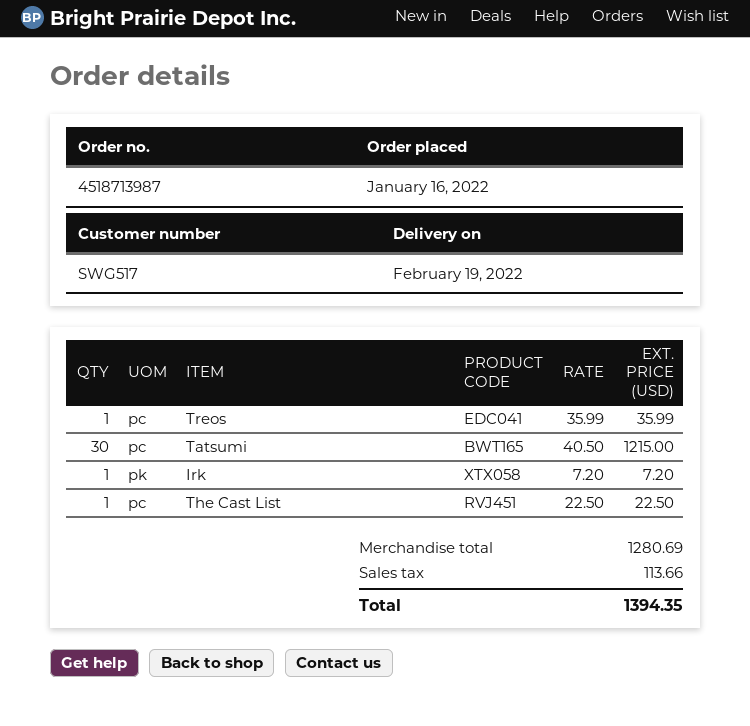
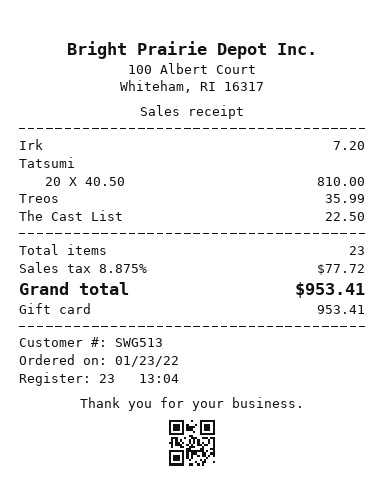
order date: 2022-01-16 -> 2022-01-23
customer number: SWG517 -> SWG513
Tatsumi: 30 x 40.50 = 1215.00 -> 20 x 40.50 = 810.00
tax: 113.66 -> 77.72
total: 1394.35 -> 953.41

